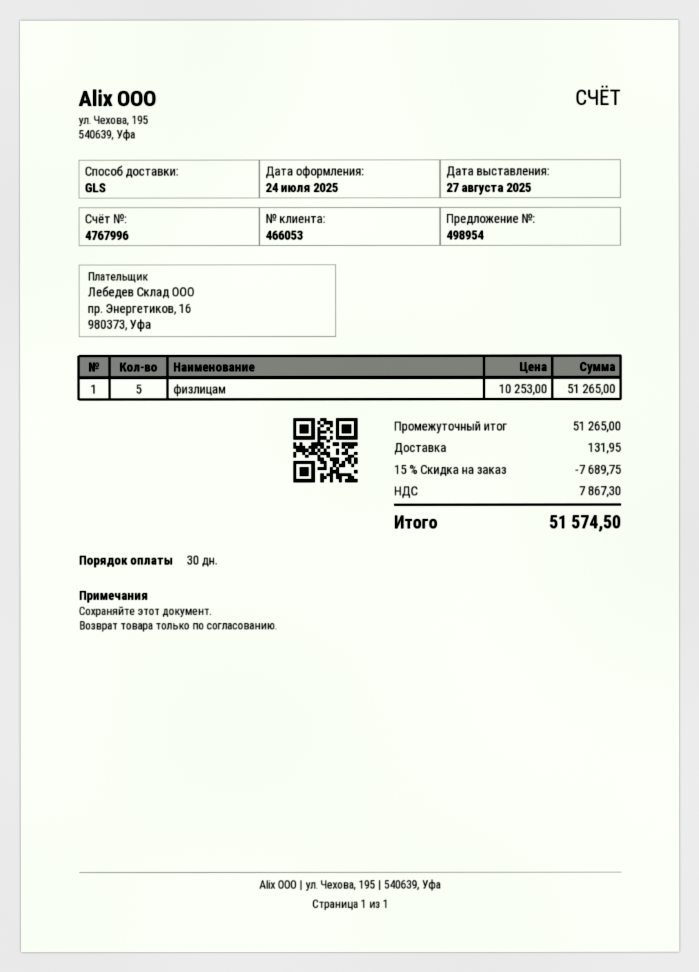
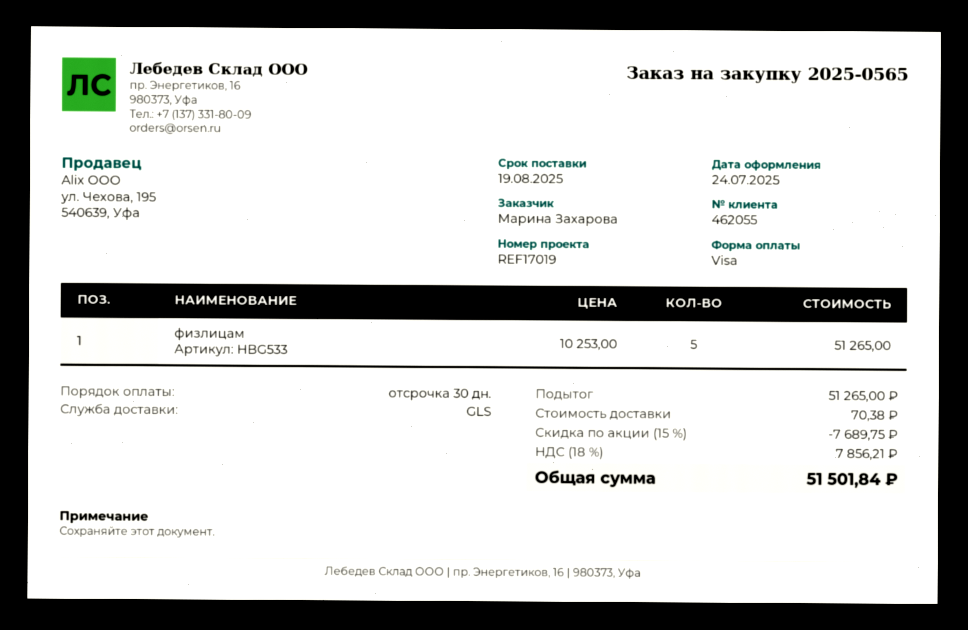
customer number: 466053 -> 462055
shipping: 131.95 -> 70.38
tax: 7867.30 -> 7856.21
total: 51574.50 -> 51501.84

